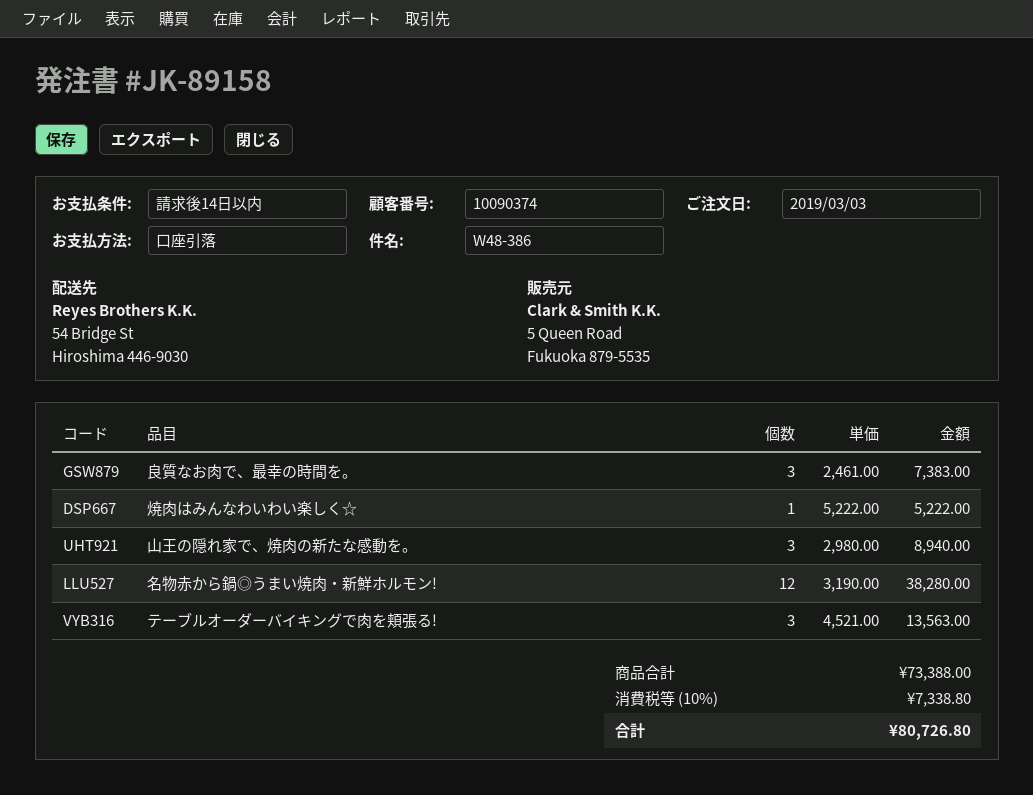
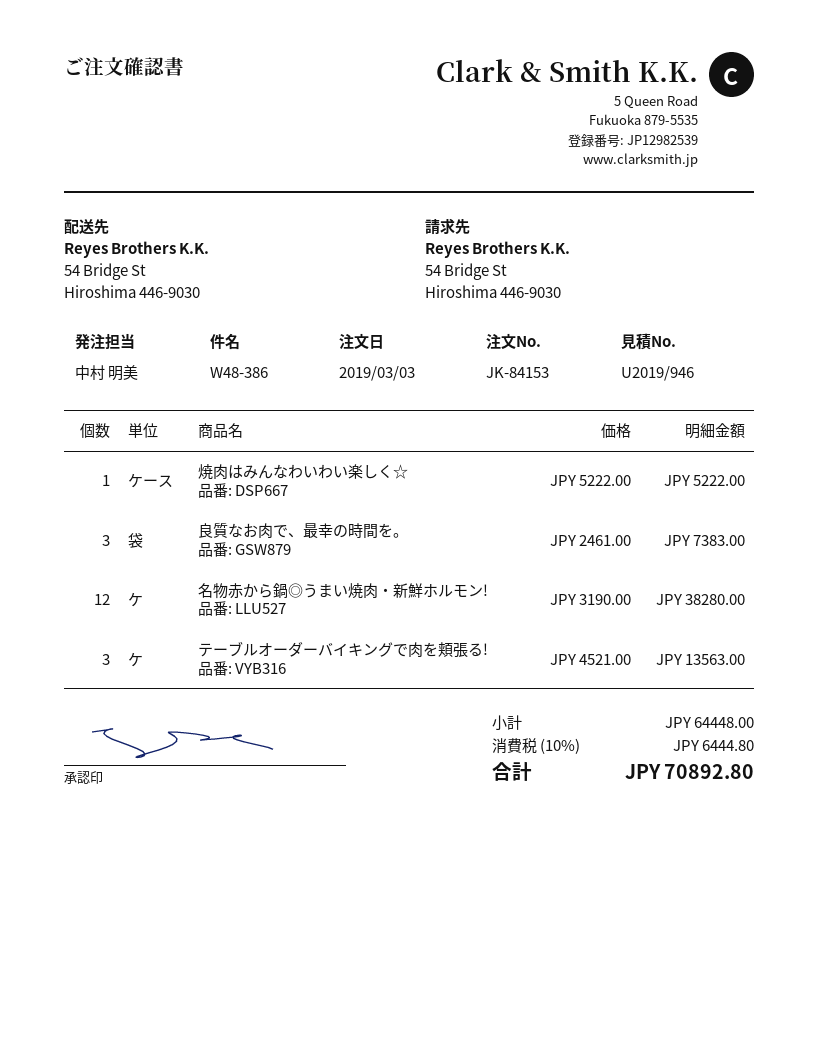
order number: JK-89158 -> JK-84153
山王の隠れ家で、焼肉の新たな感動を。: 3 x 2980.00 = 8940.00 -> none
subtotal: 73388.00 -> 64448.00
tax: 10% = 7338.80 -> 10% = 6444.80
total: 80726.80 -> 70892.80

